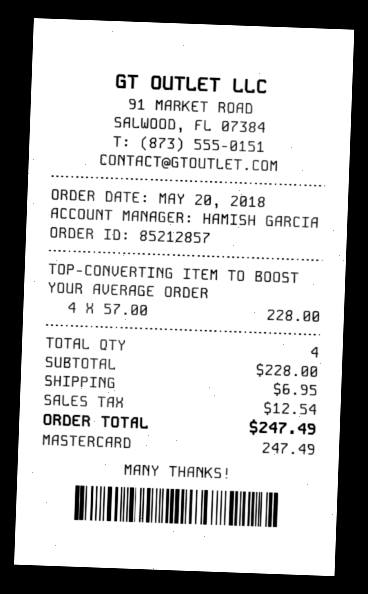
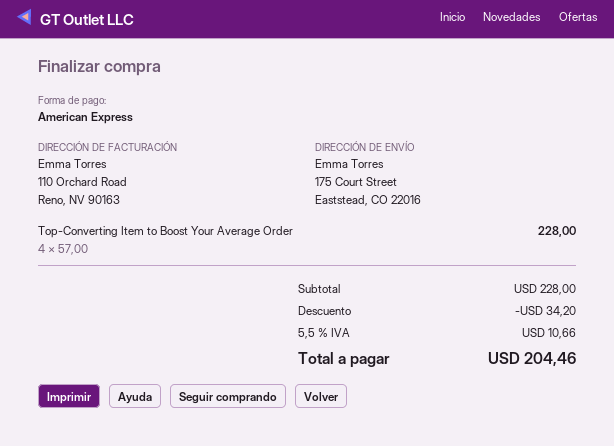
payment method: Mastercard -> American Express
discount: none -> 34.20
shipping: 6.95 -> none
tax: 12.54 -> 10.66
total: 247.49 -> 204.46

